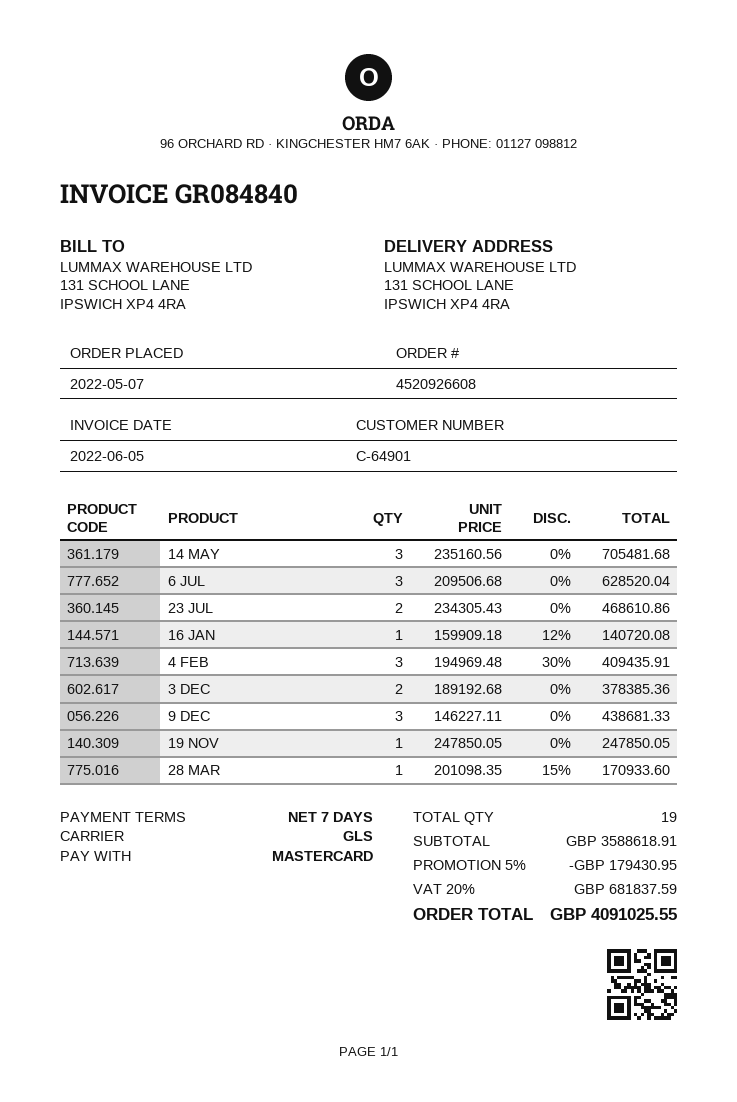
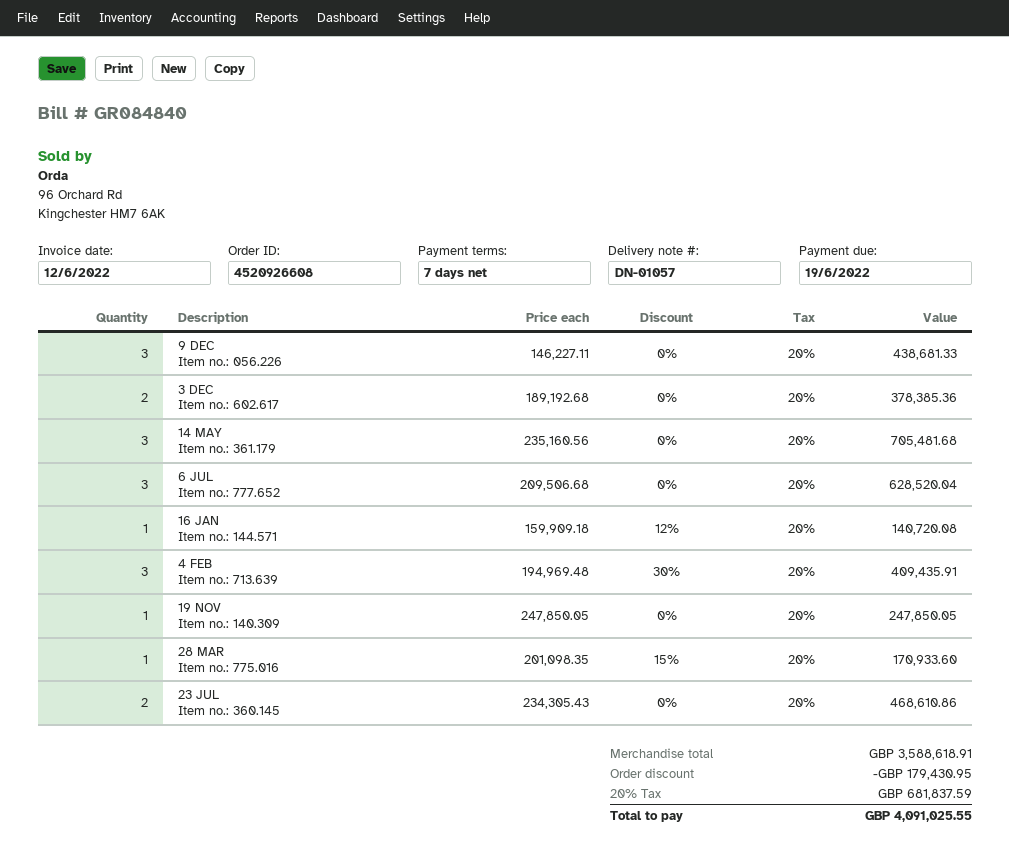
invoice date: 2022-06-05 -> 2022-06-12

